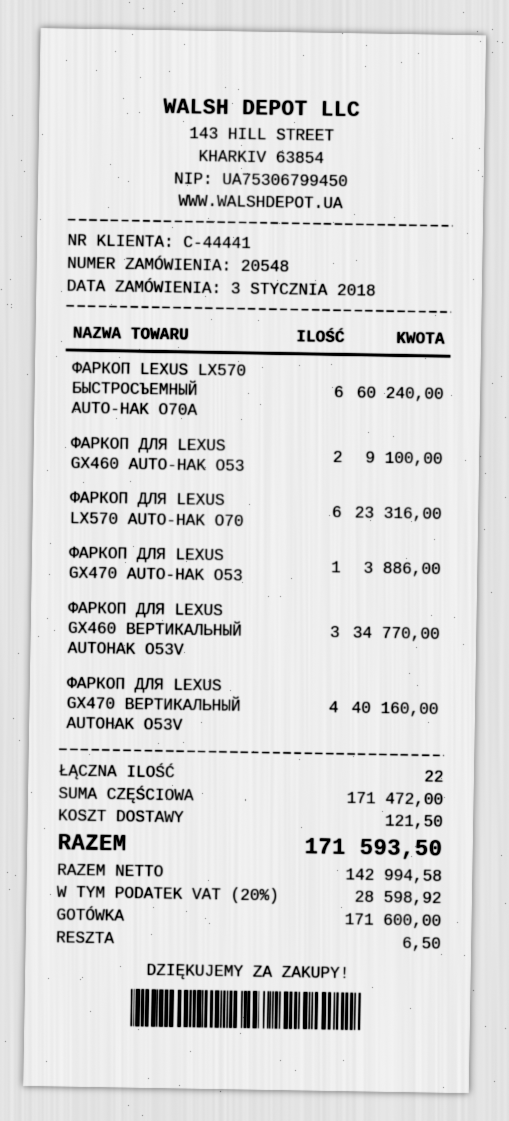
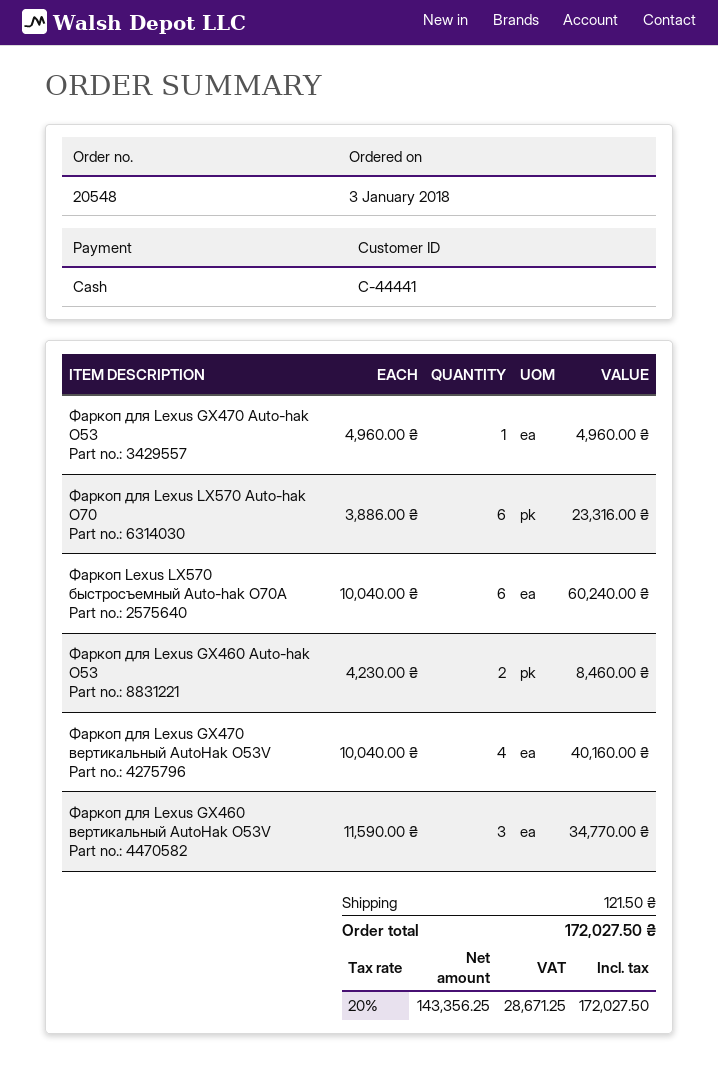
ФАРКОП ДЛЯ LEXUS GX460 AUTO-HAK O53: 2 for 9100.00 -> 2 for 8460.00
ФАРКОП ДЛЯ LEXUS GX470 AUTO-HAK O53: 1 for 3886.00 -> 1 for 4960.00
net: 142994.58 -> 143356.25
tax: 20% = 28598.92 -> 20% = 28671.25
total: 171593.50 -> 172027.50

